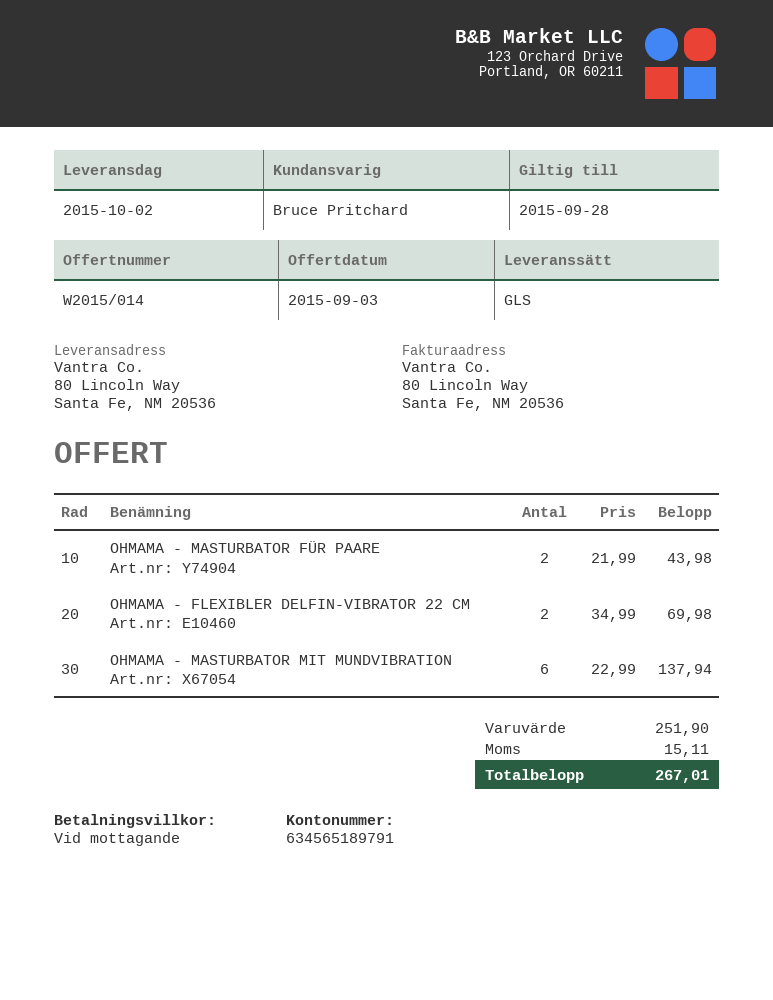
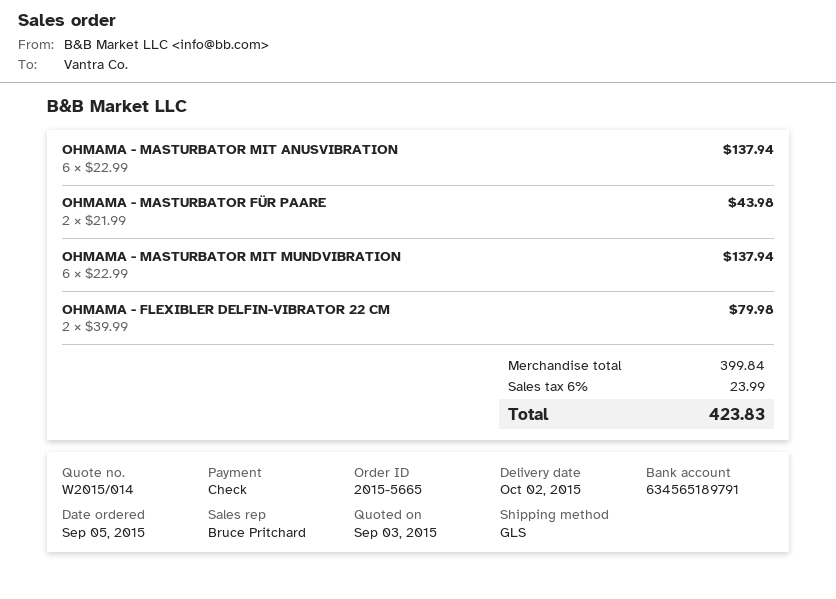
OHMAMA - FLEXIBLER DELFIN-VIBRATOR 22 CM: 2 x 34.99 = 69.98 -> 2 x 39.99 = 79.98
OHMAMA - MASTURBATOR MIT ANUSVIBRATION: none -> 6 x 22.99 = 137.94
subtotal: 251.90 -> 399.84
tax: 15.11 -> 23.99
total: 267.01 -> 423.83

